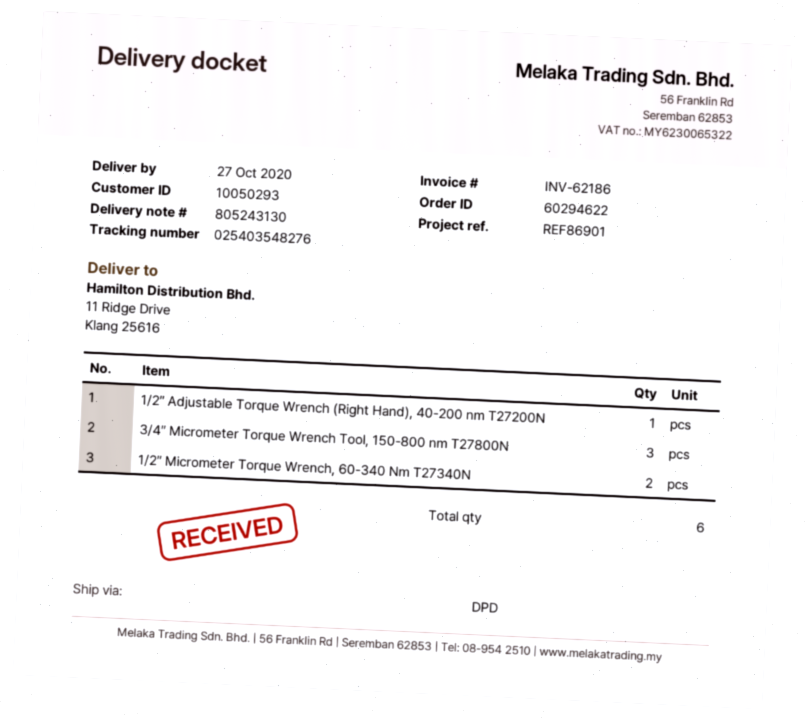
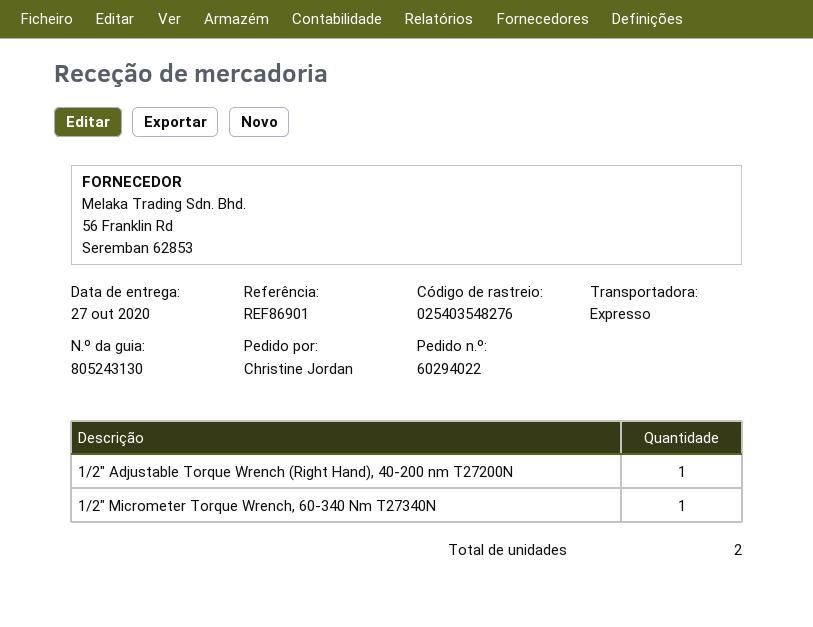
order number: 60294622 -> 60294022
shipping method: DPD -> express
3/4″ Micrometer Torque Wrench Tool, 150-800 nm T27800N: 3 -> none
1/2″ Micrometer Torque Wrench, 60-340 Nm T27340N: 2 -> 1
total quantity: 6 -> 2

